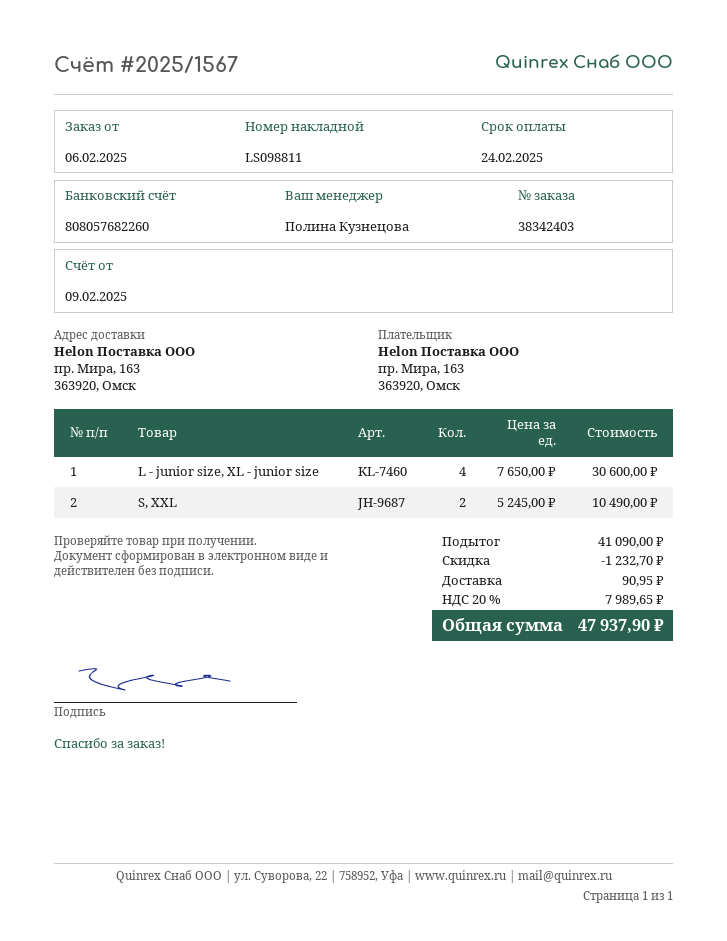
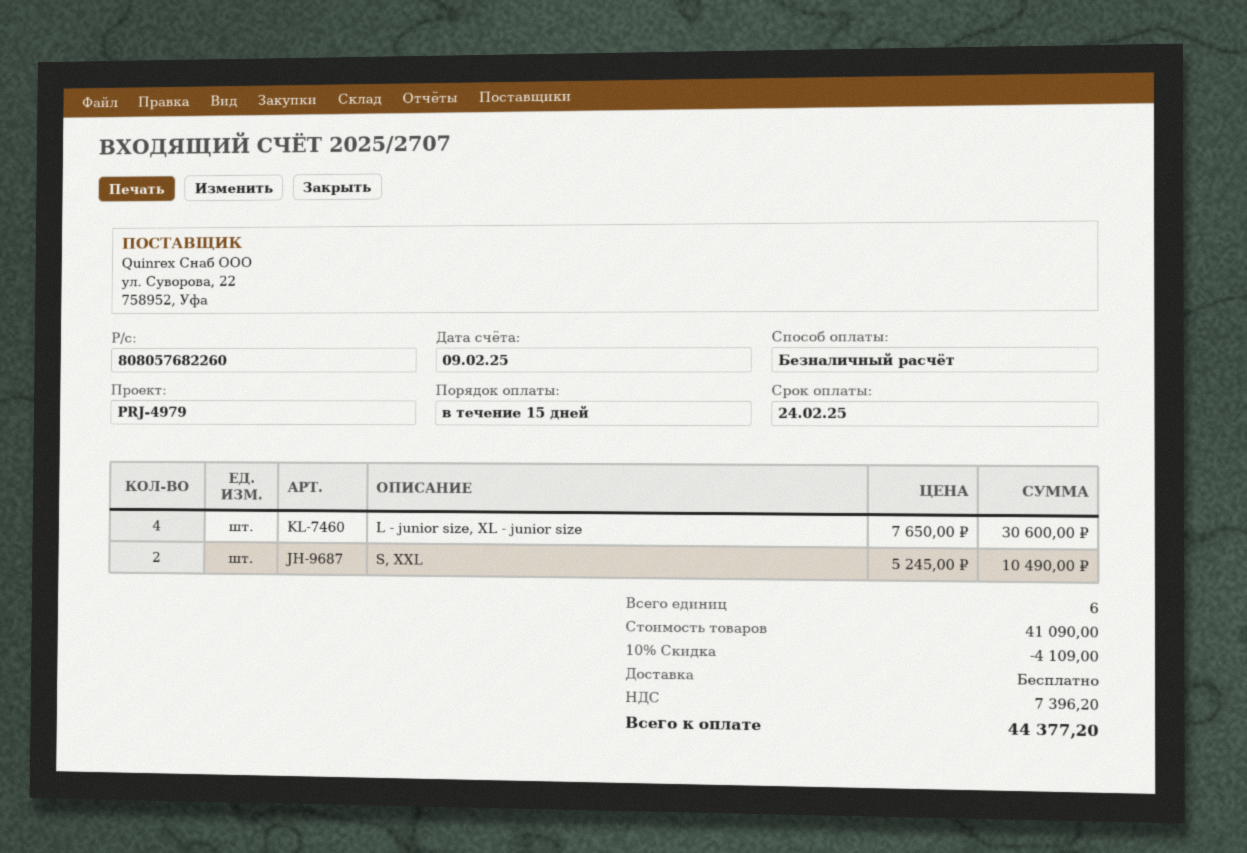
invoice number: 2025/1567 -> 2025/2707
discount: 1232.70 -> 4109.00
shipping: 90.95 -> 0.00
tax: 7989.65 -> 7396.20
total: 47937.90 -> 44377.20

